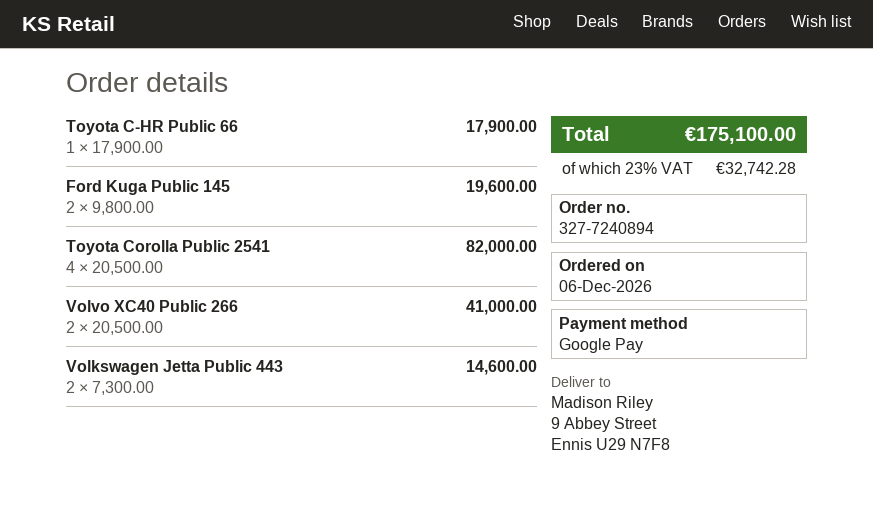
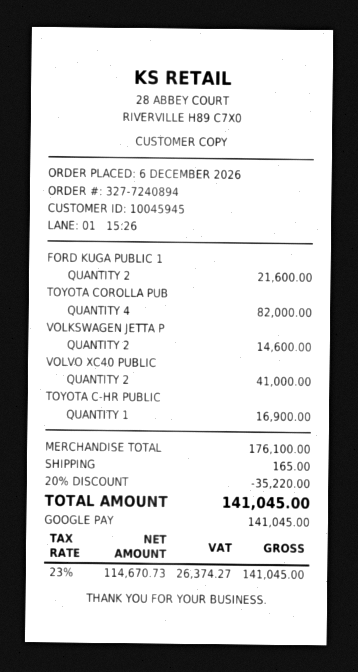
Toyota C-HR Public 66: 1 for 17900.00 -> 1 for 16900.00
Ford Kuga Public 145: 2 for 19600.00 -> 2 for 21600.00
discount: none -> 20% = 35220.00
shipping: none -> 165.00
tax: 23% = 32742.28 -> 23% = 26374.27
total: 175100.00 -> 141045.00

